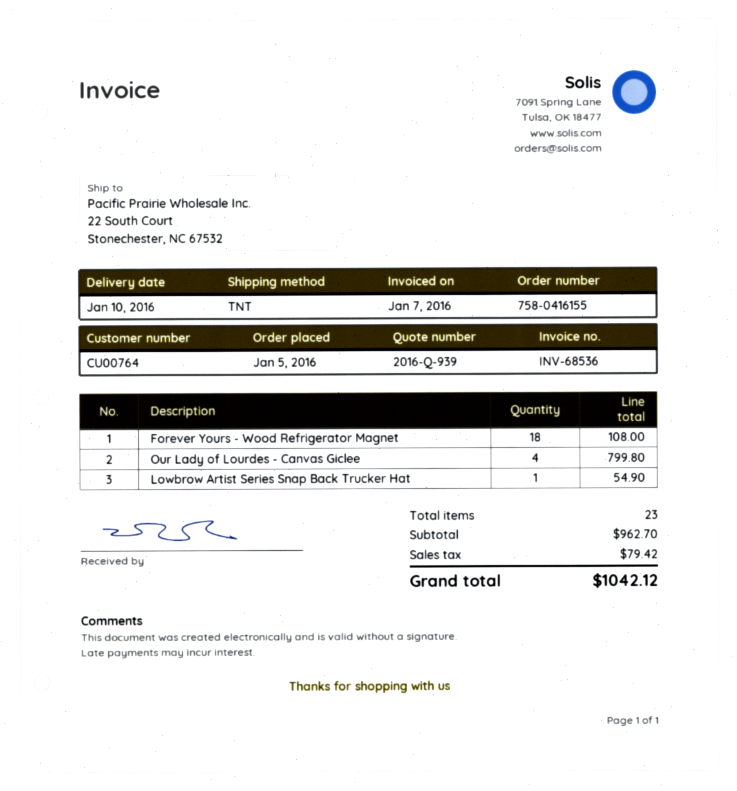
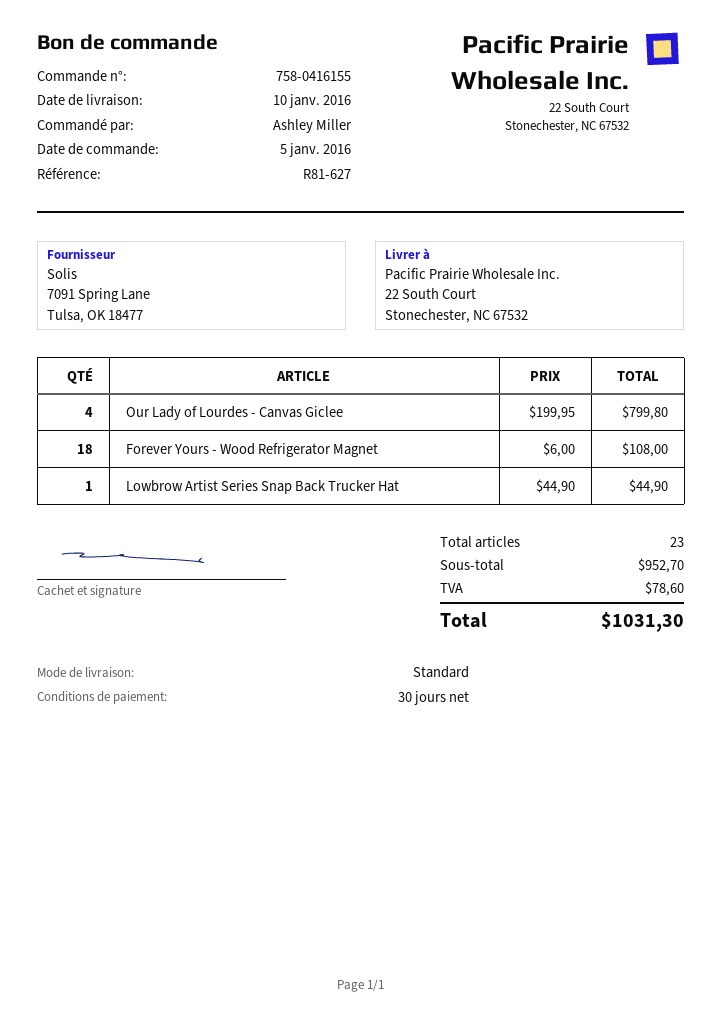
shipping method: TNT -> standard
Lowbrow Artist Series Snap Back Trucker Hat: 1 for 54.90 -> 1 for 44.90
subtotal: 962.70 -> 952.70
tax: 79.42 -> 78.60
total: 1042.12 -> 1031.30

